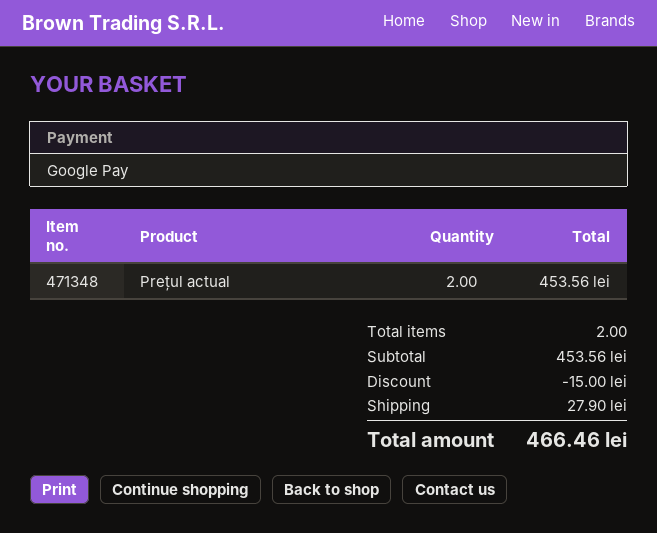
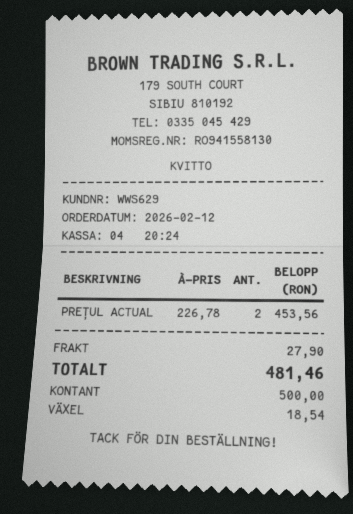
payment method: Google Pay -> cash
discount: 15.00 -> none
total: 466.46 -> 481.46

